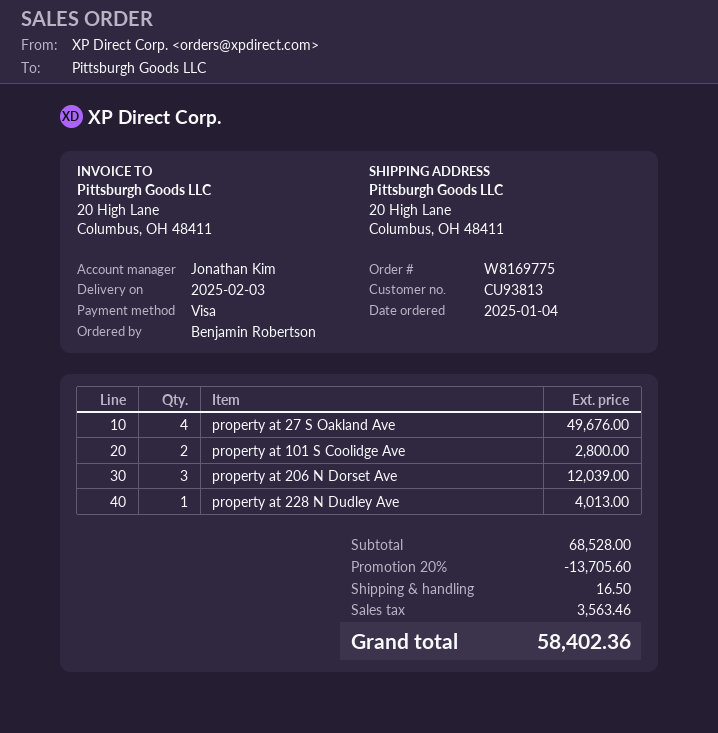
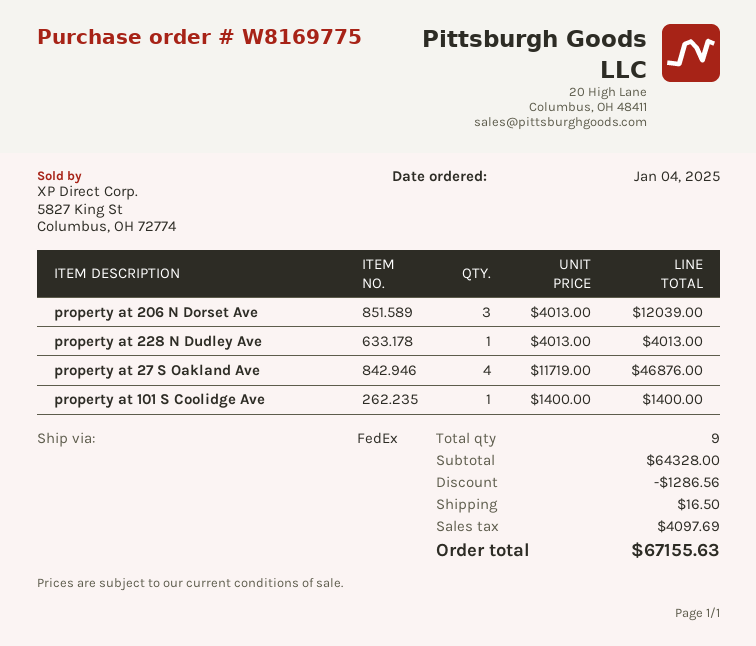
property at 27 S Oakland Ave: 4 for 49676.00 -> 4 for 46876.00
property at 101 S Coolidge Ave: 2 for 2800.00 -> 1 for 1400.00
subtotal: 68528.00 -> 64328.00
discount: 13705.60 -> 1286.56
tax: 3563.46 -> 4097.69
total: 58402.36 -> 67155.63

